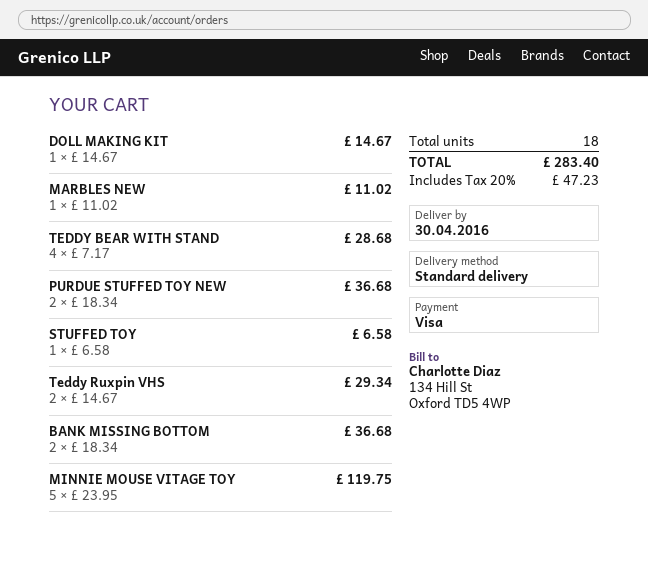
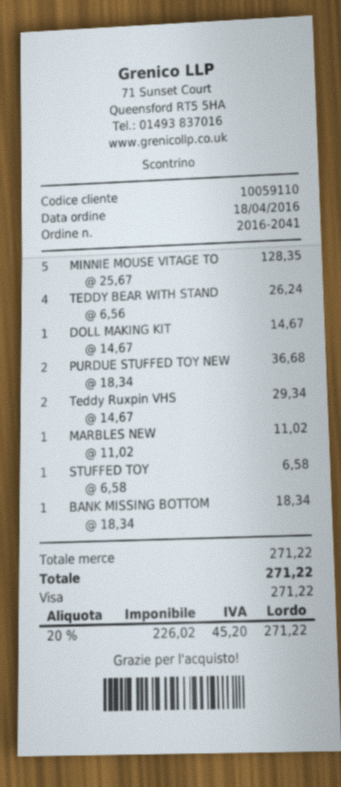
TEDDY BEAR WITH STAND: 4 x 7.17 = 28.68 -> 4 x 6.56 = 26.24
BANK MISSING BOTTOM: 2 x 18.34 = 36.68 -> 1 x 18.34 = 18.34
MINNIE MOUSE VITAGE TOY: 5 x 23.95 = 119.75 -> 5 x 25.67 = 128.35
tax: 20% = 47.23 -> 20% = 45.20
total: 283.40 -> 271.22

